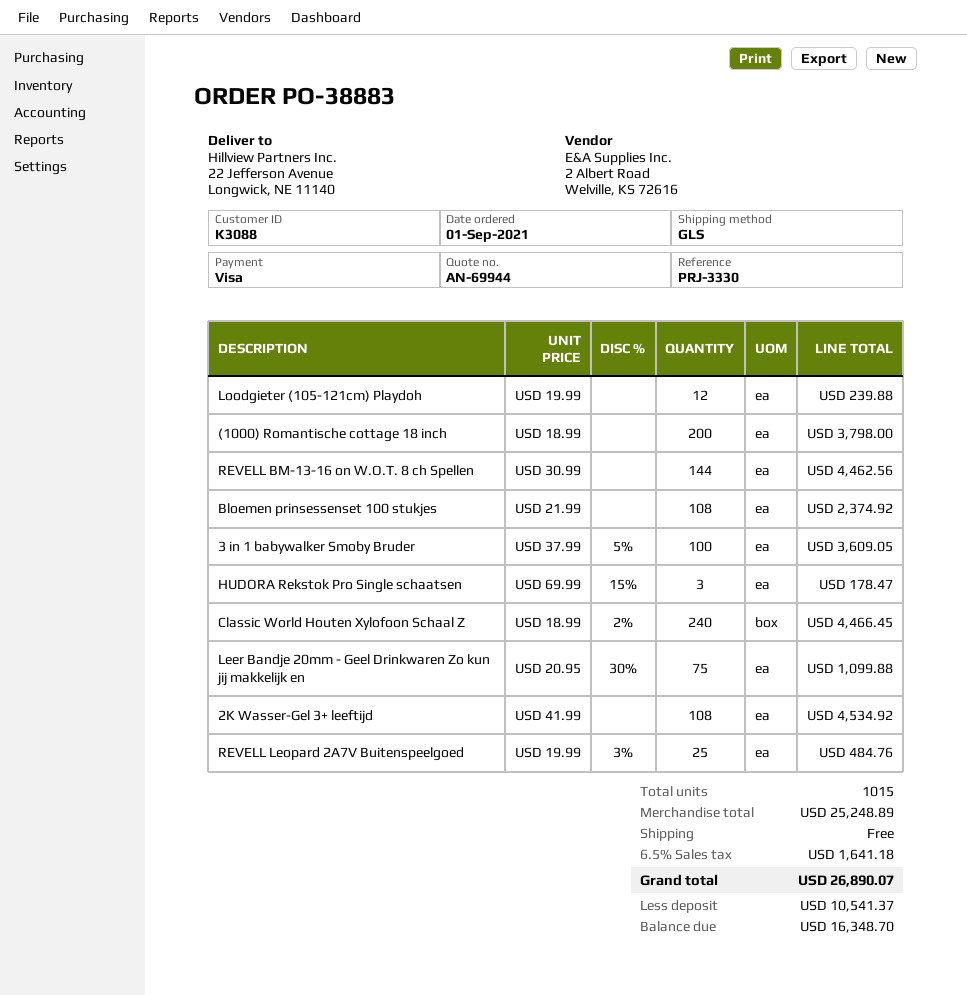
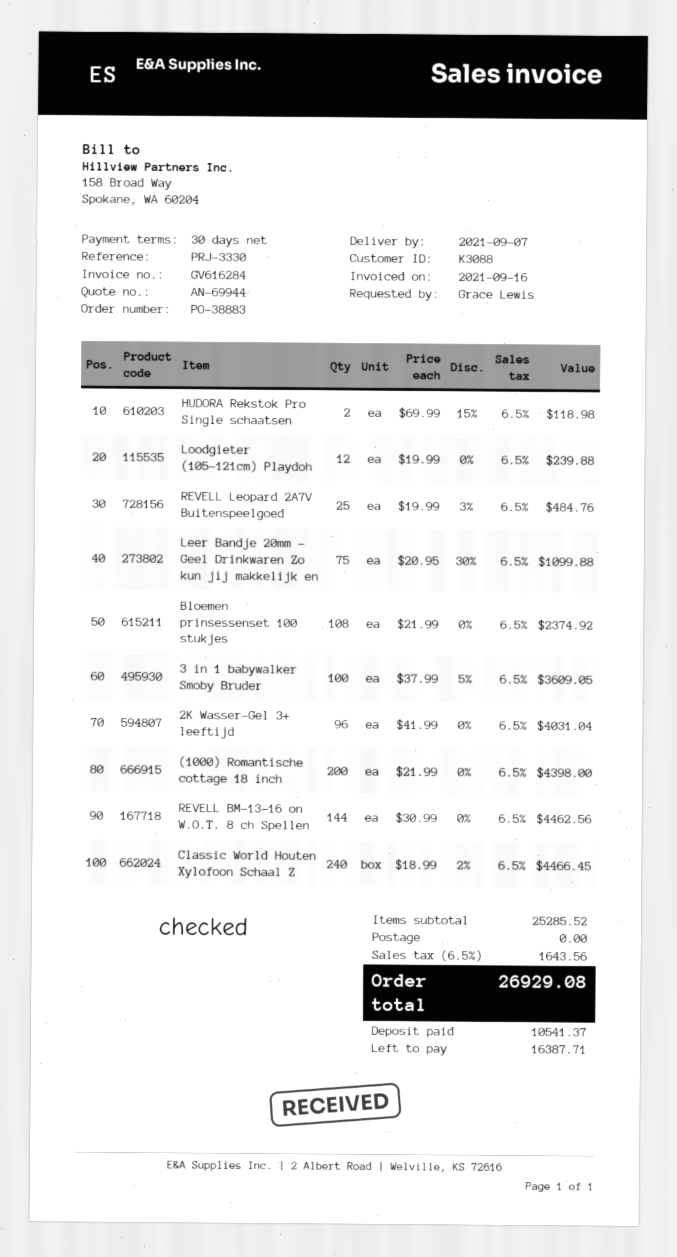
(1000) Romantische cottage 18 inch: 200 x 18.99 = 3798.00 -> 200 x 21.99 = 4398.00
HUDORA Rekstok Pro Single schaatsen: 3 x 69.99 - 15% = 178.47 -> 2 x 69.99 - 15% = 118.98
2K Wasser-Gel 3+ leeftijd: 108 x 41.99 = 4534.92 -> 96 x 41.99 = 4031.04
subtotal: 25248.89 -> 25285.52
tax: 6.5% = 1641.18 -> 6.5% = 1643.56
total: 26890.07 -> 26929.08
balance: 16348.70 -> 16387.71

